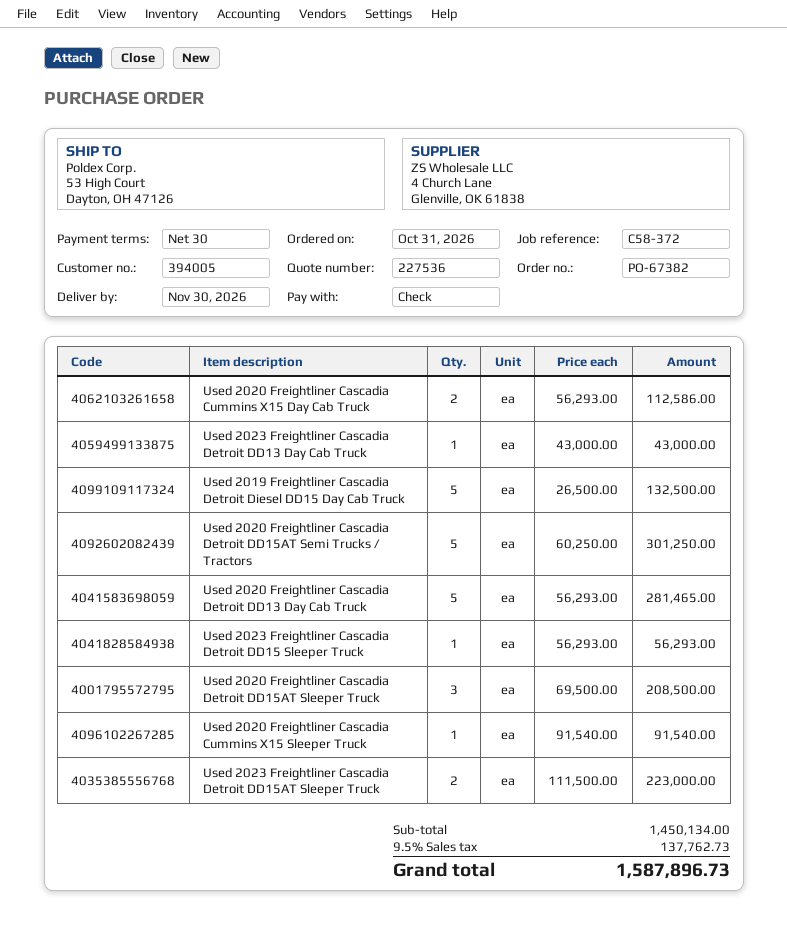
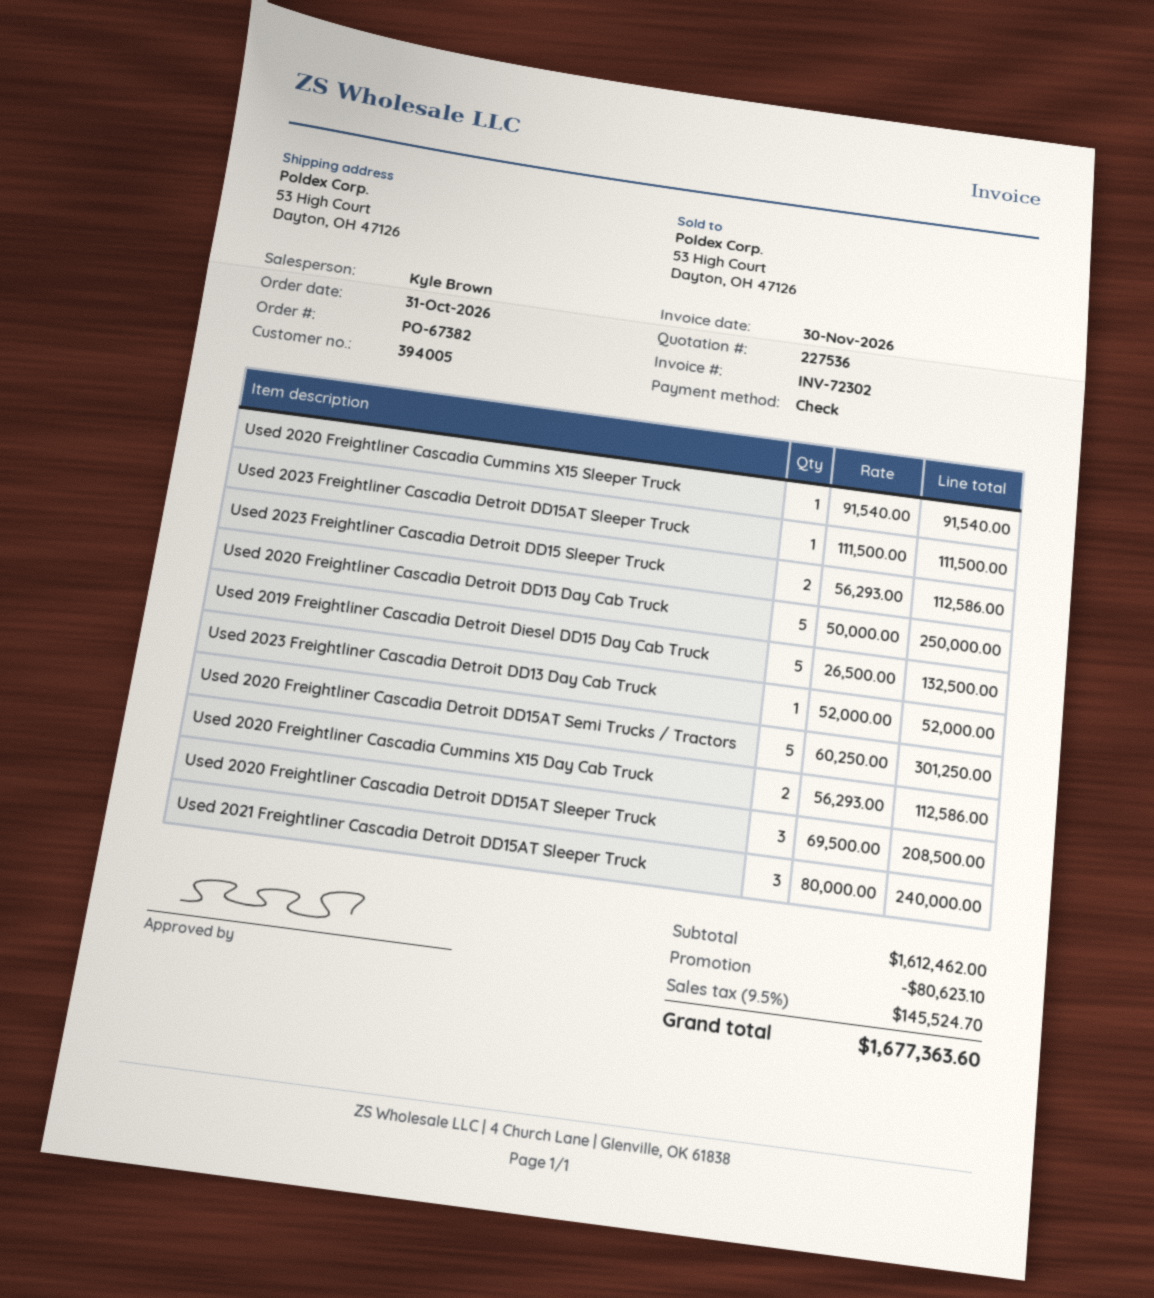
Used 2023 Freightliner Cascadia Detroit DD13 Day Cab Truck: 1 x 43000.00 = 43000.00 -> 1 x 52000.00 = 52000.00
Used 2020 Freightliner Cascadia Detroit DD13 Day Cab Truck: 5 x 56293.00 = 281465.00 -> 5 x 50000.00 = 250000.00
Used 2023 Freightliner Cascadia Detroit DD15 Sleeper Truck: 1 x 56293.00 = 56293.00 -> 2 x 56293.00 = 112586.00
Used 2023 Freightliner Cascadia Detroit DD15AT Sleeper Truck: 2 x 111500.00 = 223000.00 -> 1 x 111500.00 = 111500.00
Used 2021 Freightliner Cascadia Detroit DD15AT Sleeper Truck: none -> 3 x 80000.00 = 240000.00
subtotal: 1450134.00 -> 1612462.00
discount: none -> 80623.10
tax: 9.5% = 137762.73 -> 9.5% = 145524.70
total: 1587896.73 -> 1677363.60

